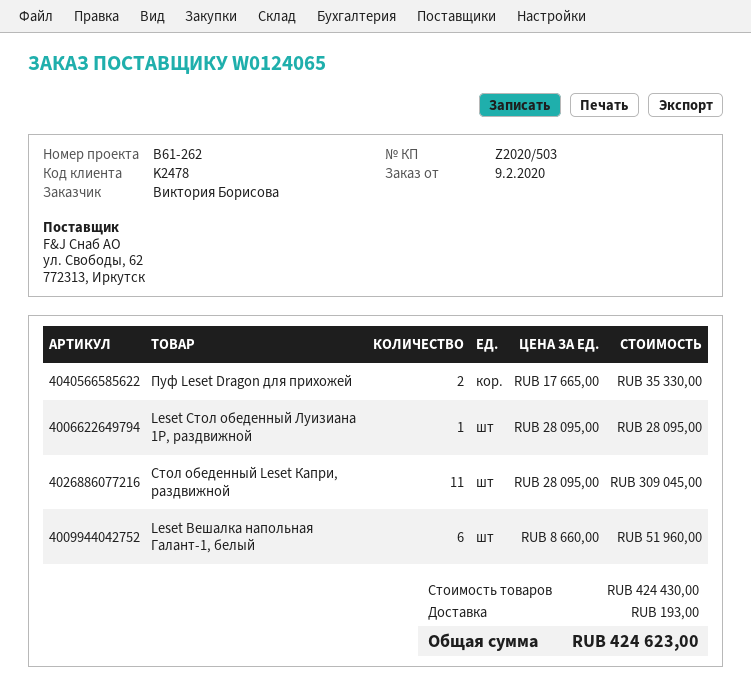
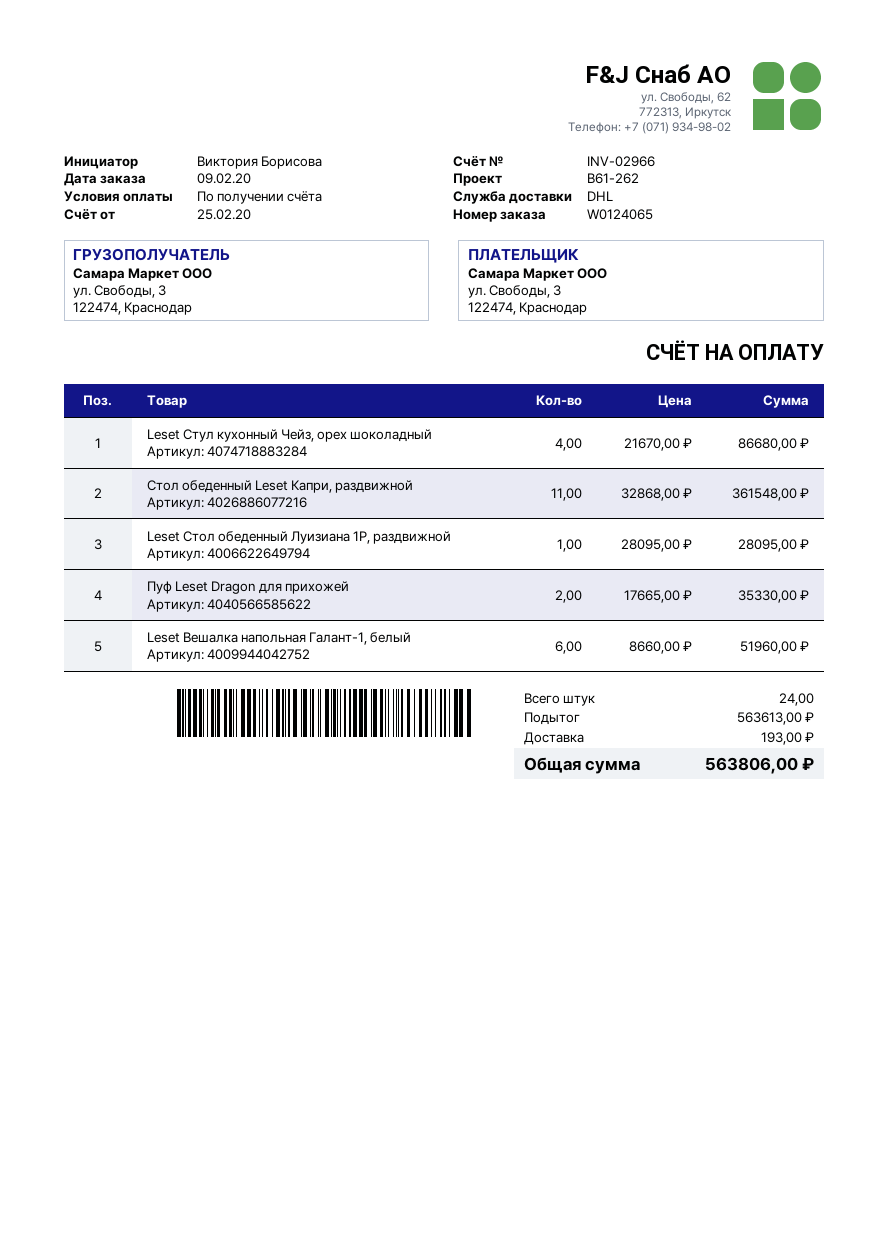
Стол обеденный Leset Капри, раздвижной: 11 x 28095.00 = 309045.00 -> 11 x 32868.00 = 361548.00
Leset Стул кухонный Чейз, орех шоколадный: none -> 4 x 21670.00 = 86680.00
subtotal: 424430.00 -> 563613.00
total: 424623.00 -> 563806.00

